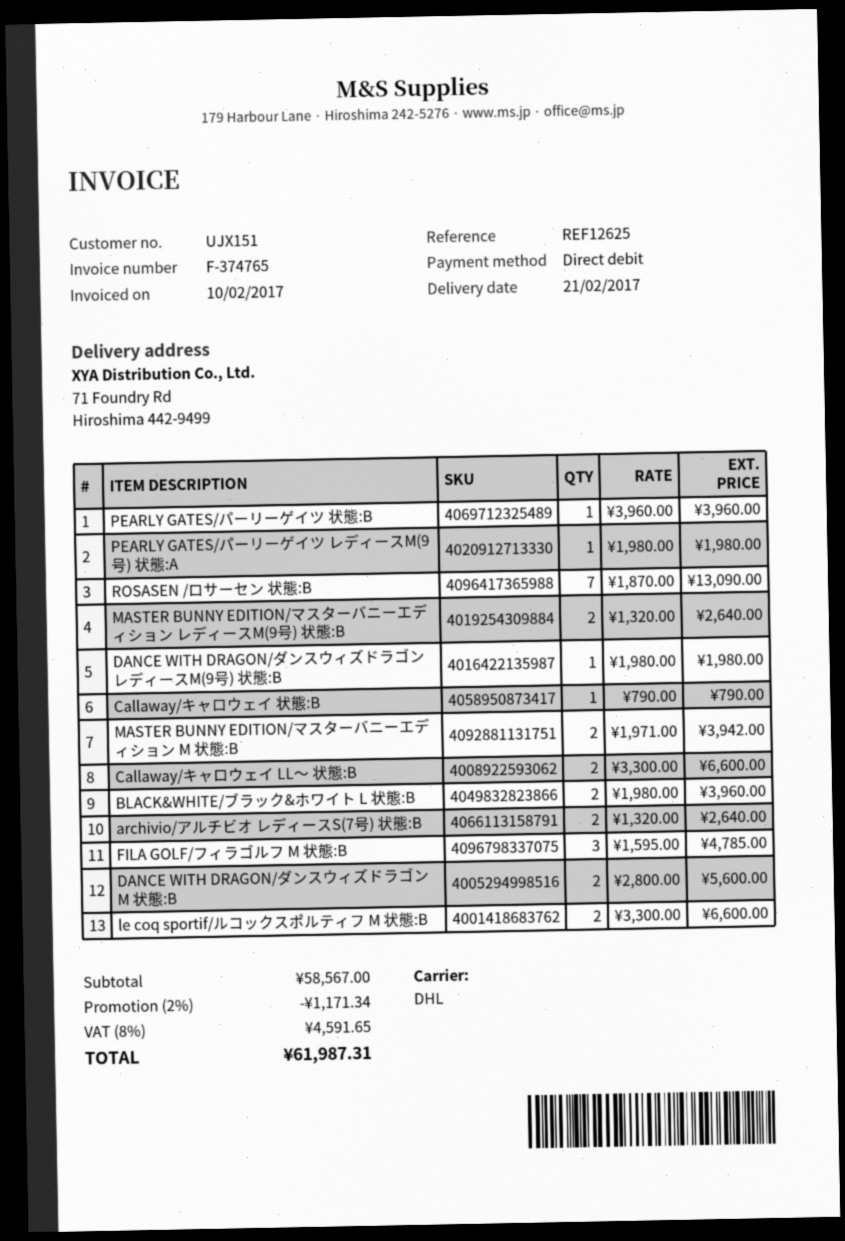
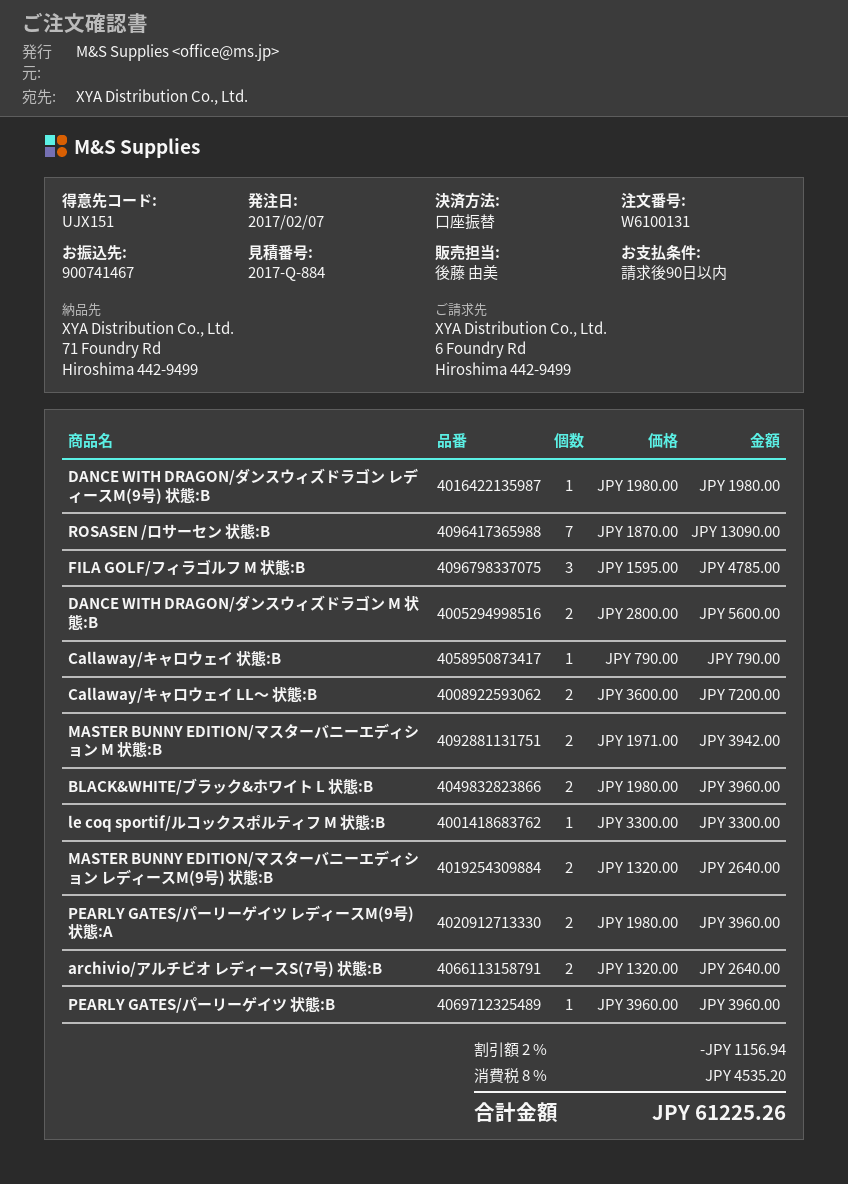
PEARLY GATES/パーリーゲイツ レディースM(9号) 状態:A: 1 x 1980.00 = 1980.00 -> 2 x 1980.00 = 3960.00
Callaway/キャロウェイ LL〜 状態:B: 2 x 3300.00 = 6600.00 -> 2 x 3600.00 = 7200.00
le coq sportif/ルコックスポルティフ M 状態:B: 2 x 3300.00 = 6600.00 -> 1 x 3300.00 = 3300.00
discount: 2% = 1171.34 -> 2% = 1156.94
tax: 8% = 4591.65 -> 8% = 4535.20
total: 61987.31 -> 61225.26

